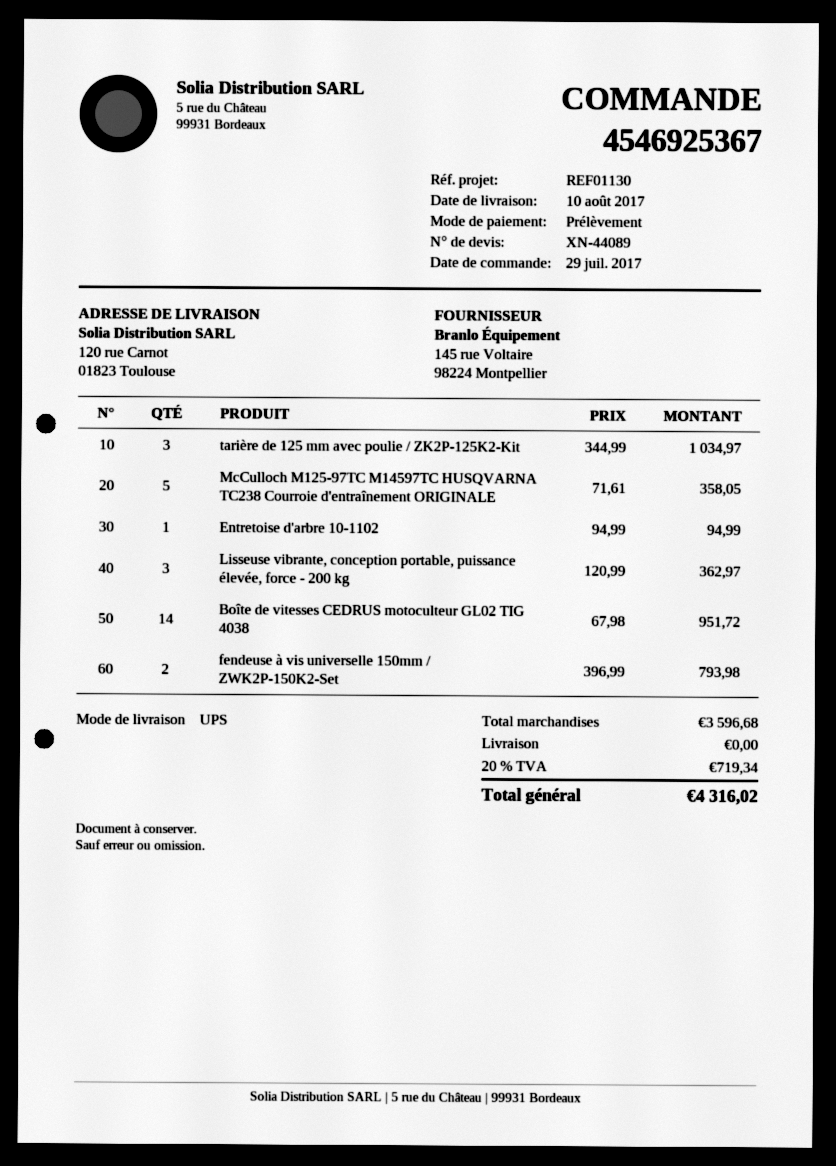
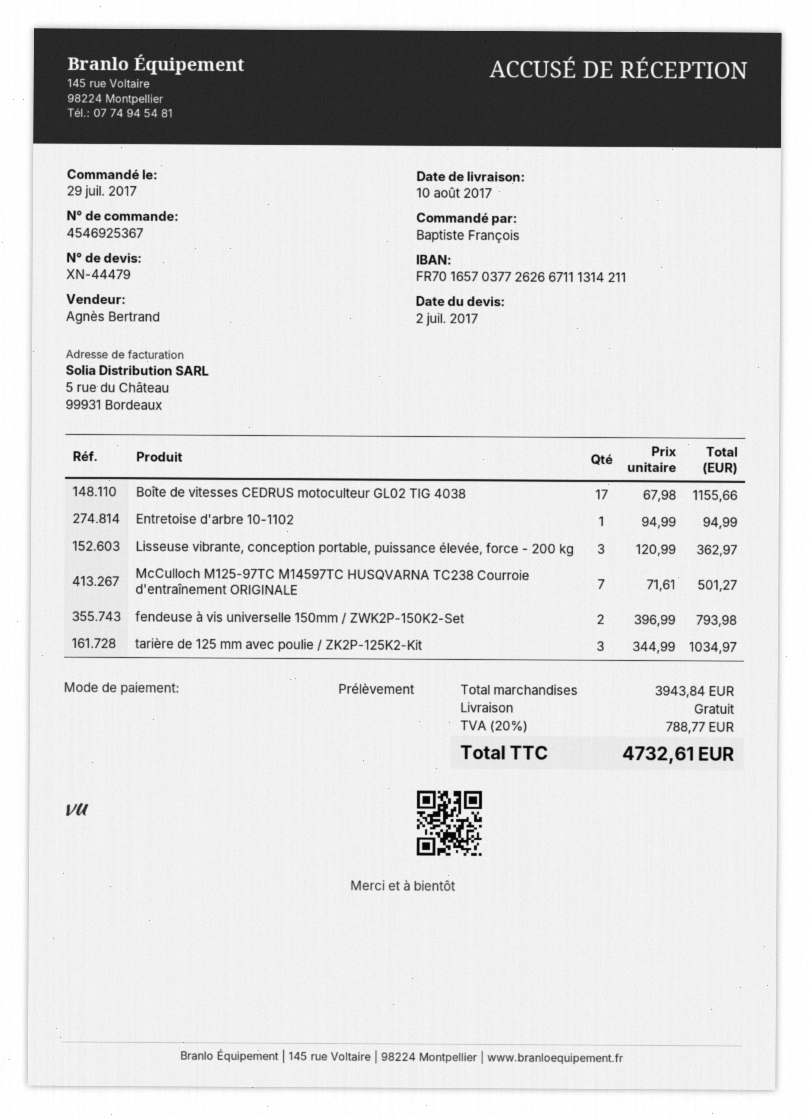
quote number: XN-44089 -> XN-44479
McCulloch M125-97TC M14597TC HUSQVARNA TC238 Courroie d'entraînement ORIGINALE: 5 x 71.61 = 358.05 -> 7 x 71.61 = 501.27
Boîte de vitesses CEDRUS motoculteur GL02 TIG 4038: 14 x 67.98 = 951.72 -> 17 x 67.98 = 1155.66
subtotal: 3596.68 -> 3943.84
tax: 20% = 719.34 -> 20% = 788.77
total: 4316.02 -> 4732.61

